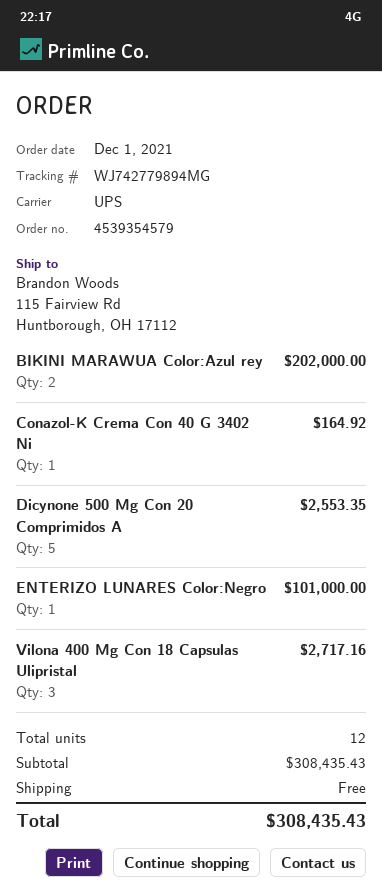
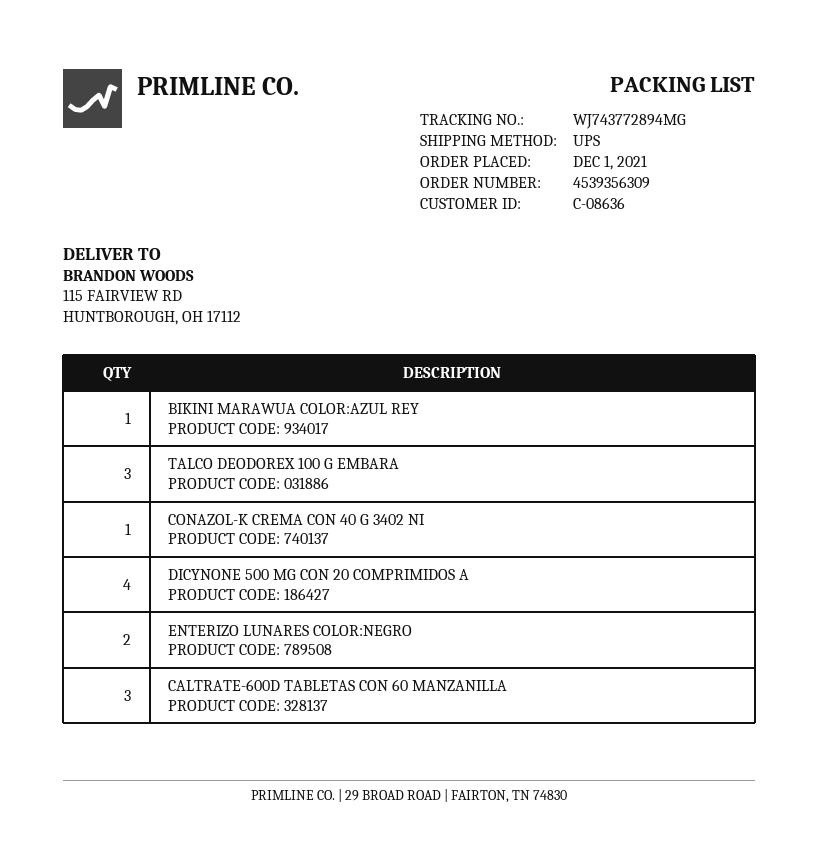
order number: 4539354579 -> 4539356309
tracking number: WJ742779894MG -> WJ743772894MG
BIKINI MARAWUA Color:Azul rey: 2 -> 1
Dicynone 500 Mg Con 20 Comprimidos A: 5 -> 4
ENTERIZO LUNARES Color:Negro: 1 -> 2
Vilona 400 Mg Con 18 Capsulas Ulipristal: 3 -> none
TALCO DEODOREX 100 G EMBARA: none -> 3
CALTRATE-600D TABLETAS CON 60 MANZANILLA: none -> 3

